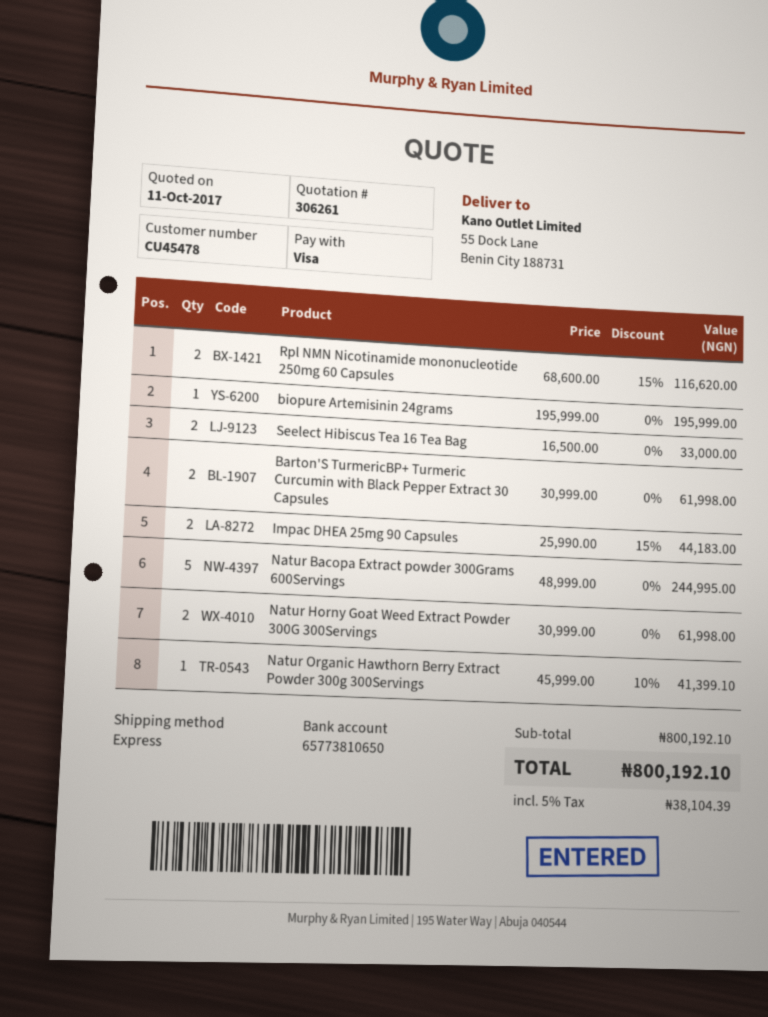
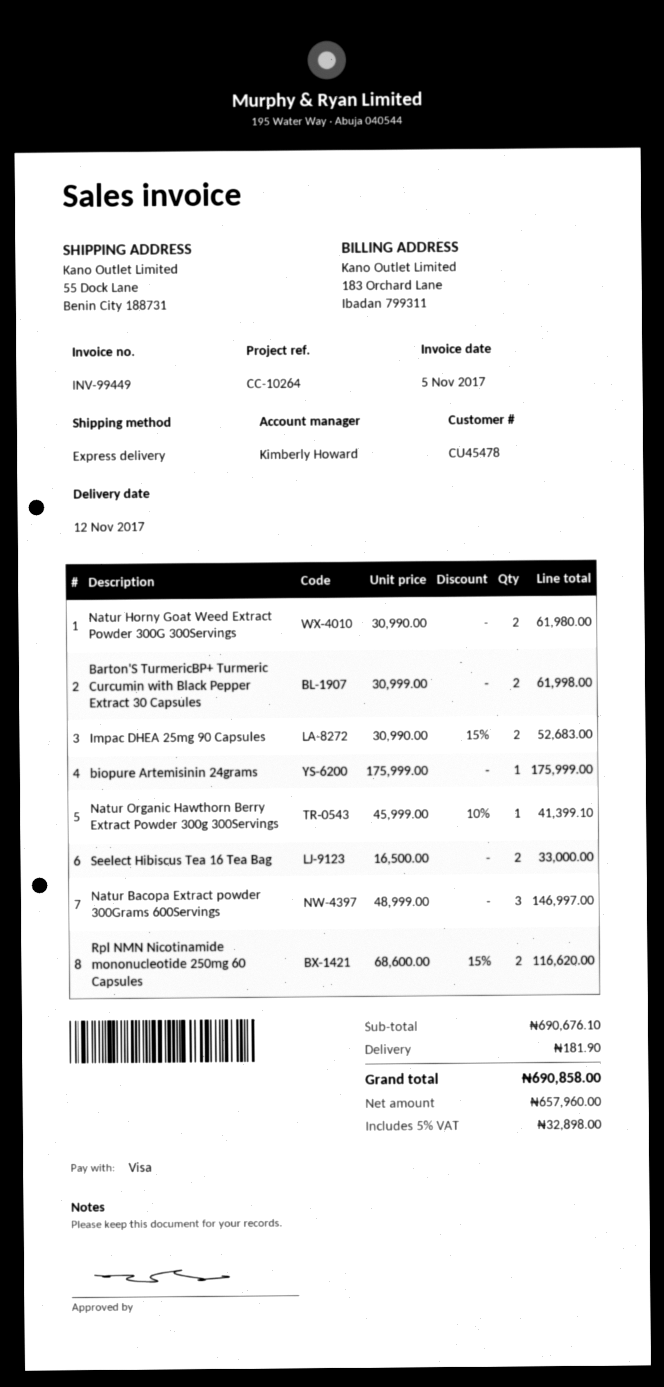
biopure Artemisinin 24grams: 1 x 195999.00 = 195999.00 -> 1 x 175999.00 = 175999.00
Impac DHEA 25mg 90 Capsules: 2 x 25990.00 - 15% = 44183.00 -> 2 x 30990.00 - 15% = 52683.00
Natur Bacopa Extract powder 300Grams 600Servings: 5 x 48999.00 = 244995.00 -> 3 x 48999.00 = 146997.00
Natur Horny Goat Weed Extract Powder 300G 300Servings: 2 x 30999.00 = 61998.00 -> 2 x 30990.00 = 61980.00
subtotal: 800192.10 -> 690676.10
shipping: none -> 181.90
tax: 5% = 38104.39 -> 5% = 32898.00
total: 800192.10 -> 690858.00

